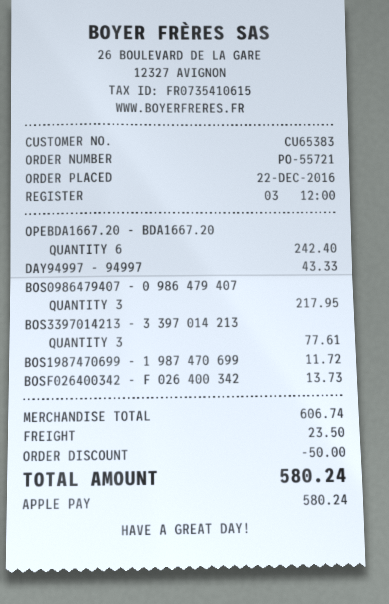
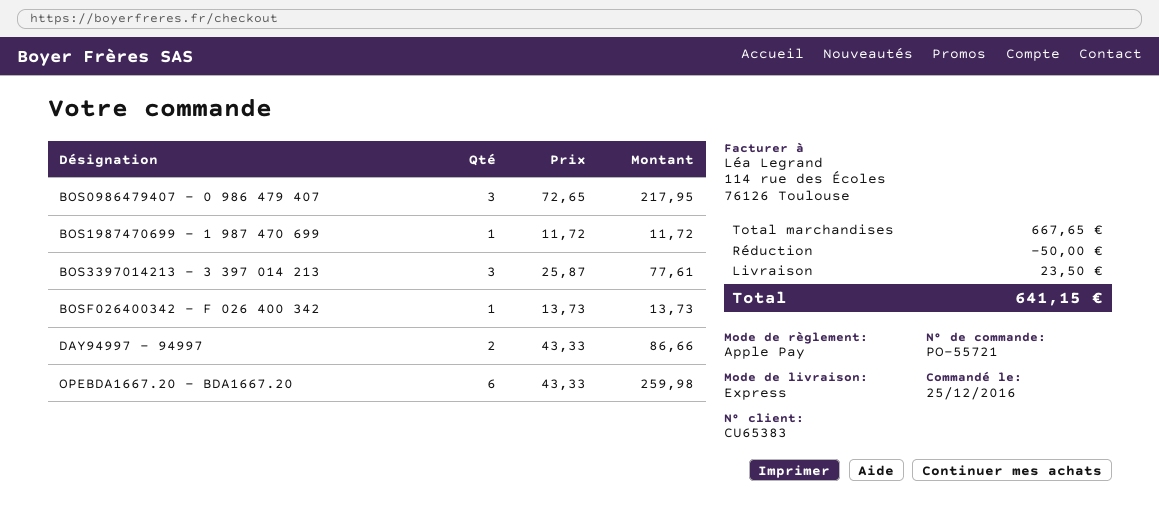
order date: 2016-12-22 -> 2016-12-25
OPEBDA1667.20 - BDA1667.20: 6 for 242.40 -> 6 for 259.98
DAY94997 - 94997: 1 for 43.33 -> 2 for 86.66
subtotal: 606.74 -> 667.65
total: 580.24 -> 641.15

